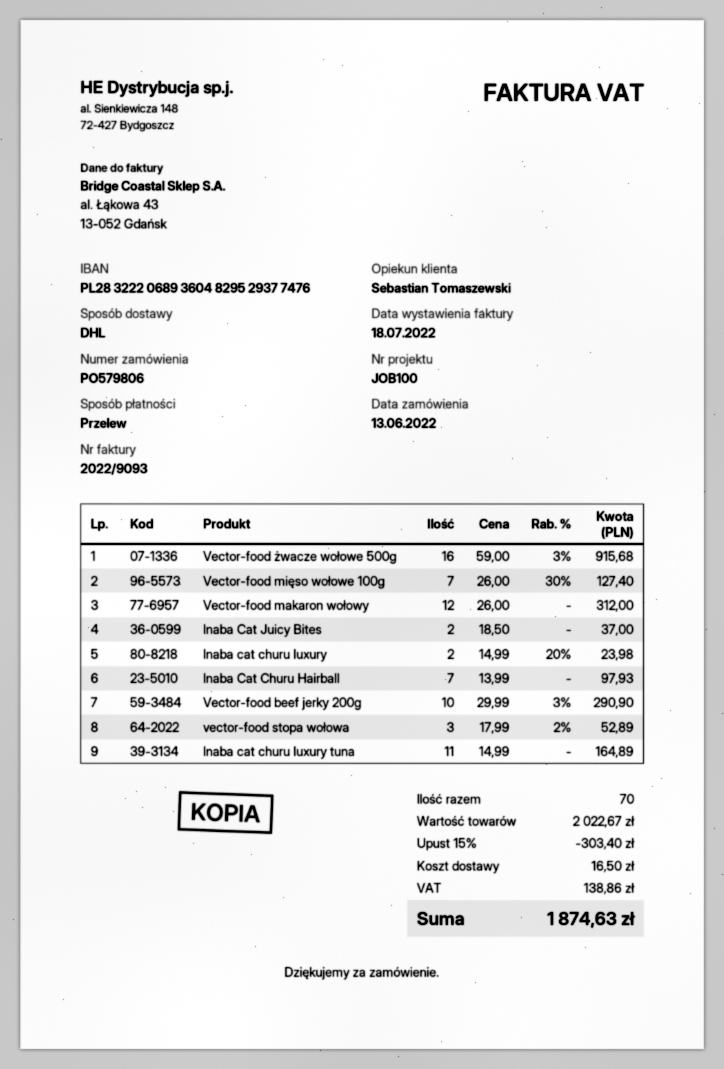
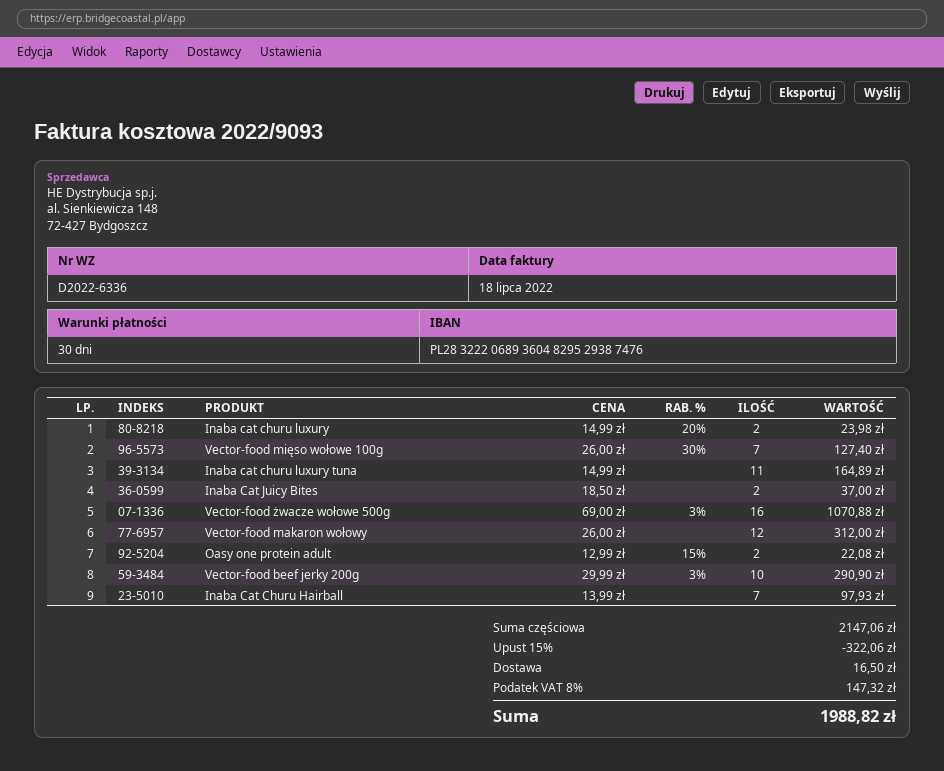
bank account: PL28322206893604829529377476 -> PL28322206893604829529387476
Vector-food żwacze wołowe 500g: 16 x 59.00 - 3% = 915.68 -> 16 x 69.00 - 3% = 1070.88
vector-food stopa wołowa: 3 x 17.99 - 2% = 52.89 -> none
Oasy one protein adult: none -> 2 x 12.99 - 15% = 22.08
subtotal: 2022.67 -> 2147.06
discount: 15% = 303.40 -> 15% = 322.06
tax: 138.86 -> 147.32
total: 1874.63 -> 1988.82

